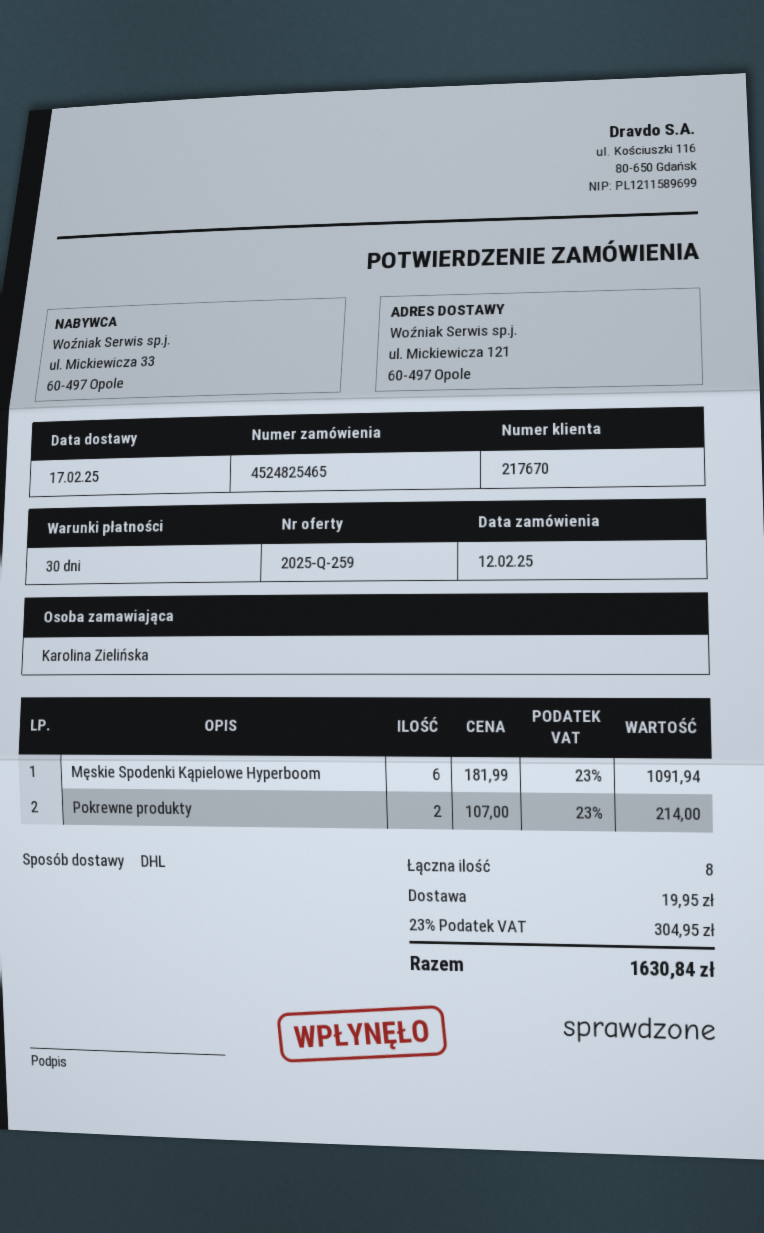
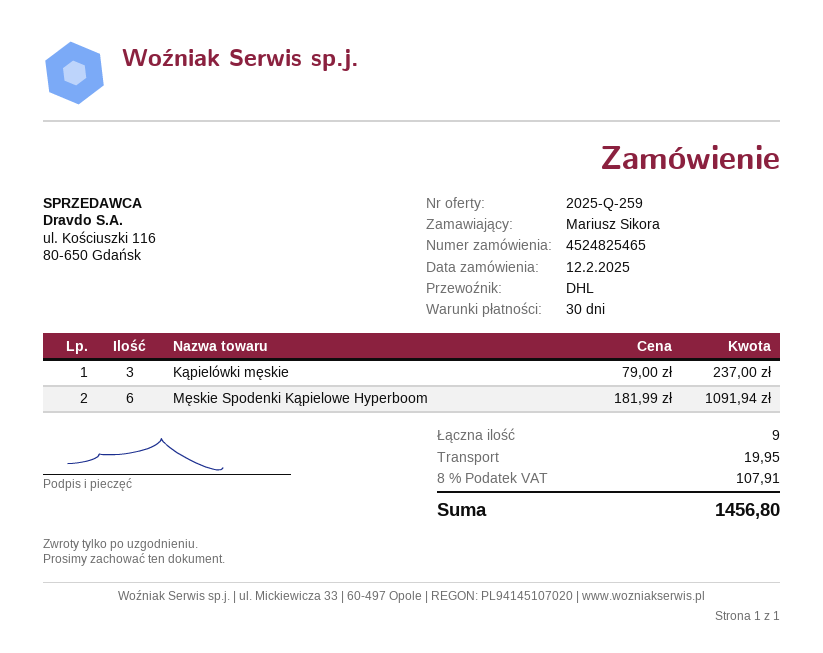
ordered by: Karolina Zielińska -> Mariusz Sikora
Pokrewne produkty: 2 x 107.00 = 214.00 -> none
Kąpielówki męskie: none -> 3 x 79.00 = 237.00
total quantity: 8 -> 9
tax: 23% = 304.95 -> 8% = 107.91
total: 1630.84 -> 1456.80

